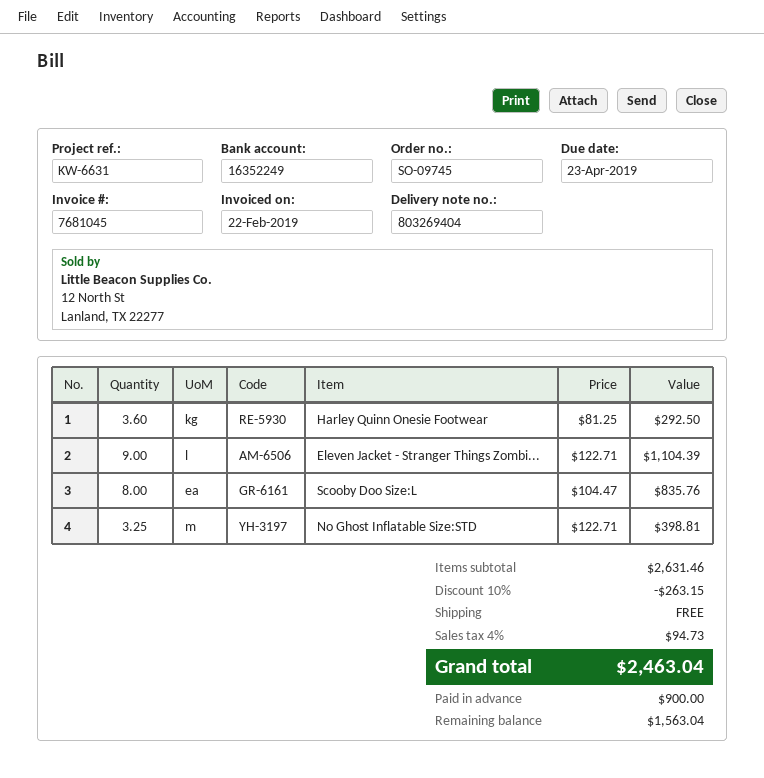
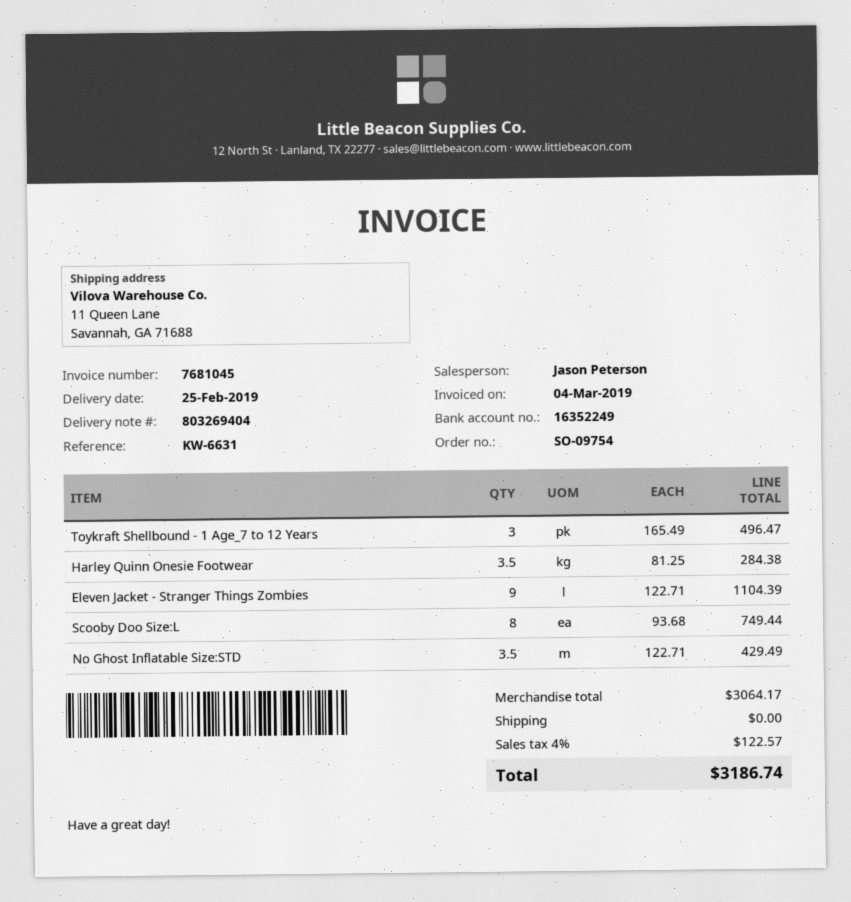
order number: SO-09745 -> SO-09754
invoice date: 2019-02-22 -> 2019-03-04
Harley Quinn Onesie Footwear: 3.6 x 81.25 = 292.50 -> 3.5 x 81.25 = 284.38
Scooby Doo Size:L: 8 x 104.47 = 835.76 -> 8 x 93.68 = 749.44
No Ghost Inflatable Size:STD: 3.25 x 122.71 = 398.81 -> 3.5 x 122.71 = 429.49
Toykraft Shellbound - 1 Age_7 to 12 Years: none -> 3 x 165.49 = 496.47
subtotal: 2631.46 -> 3064.17
discount: 10% = 263.15 -> none
tax: 4% = 94.73 -> 4% = 122.57
total: 2463.04 -> 3186.74

